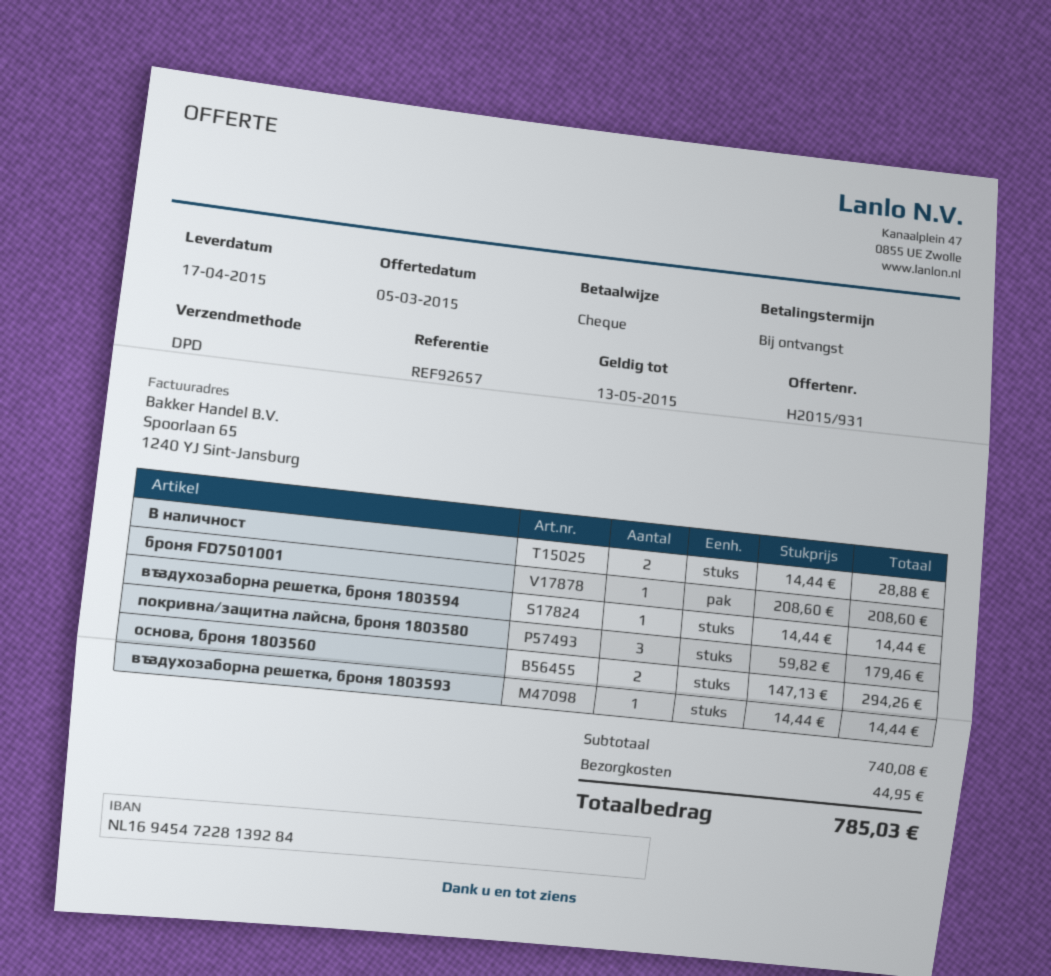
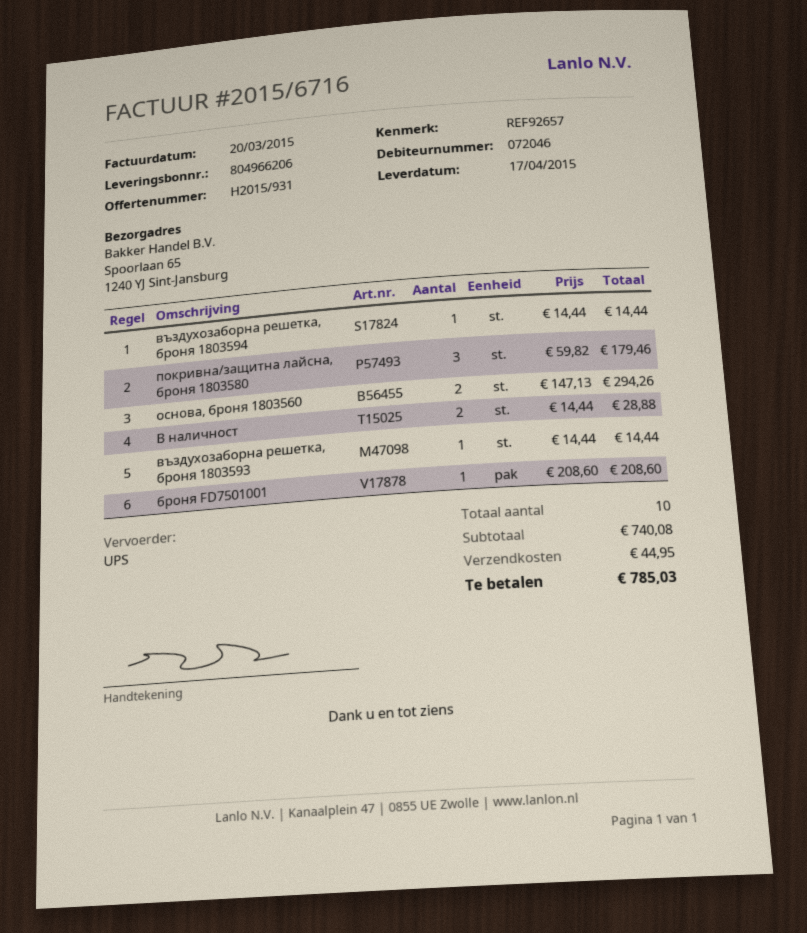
shipping method: DPD -> UPS

